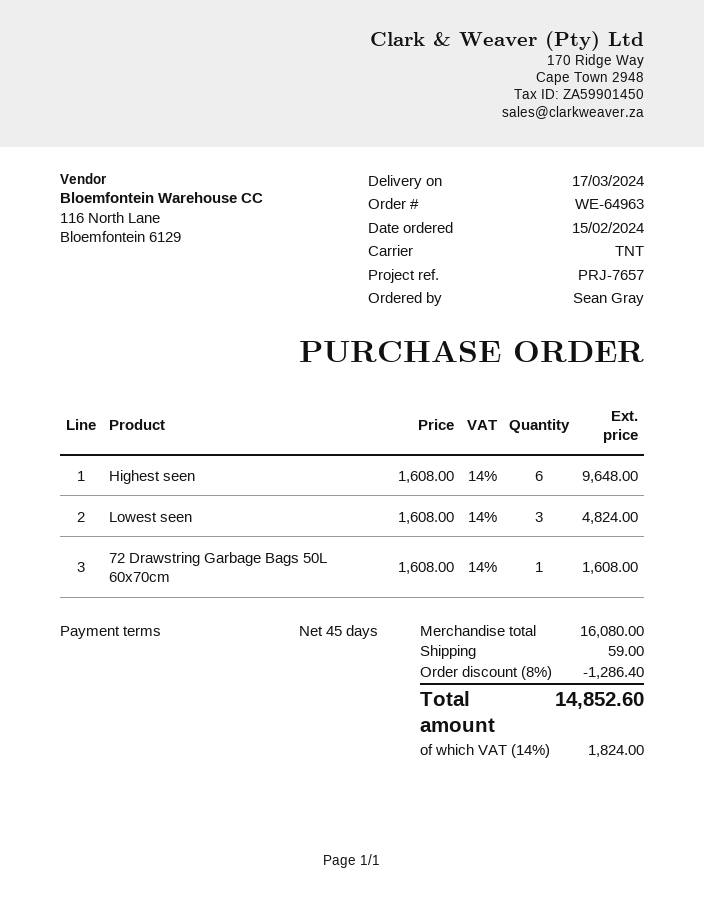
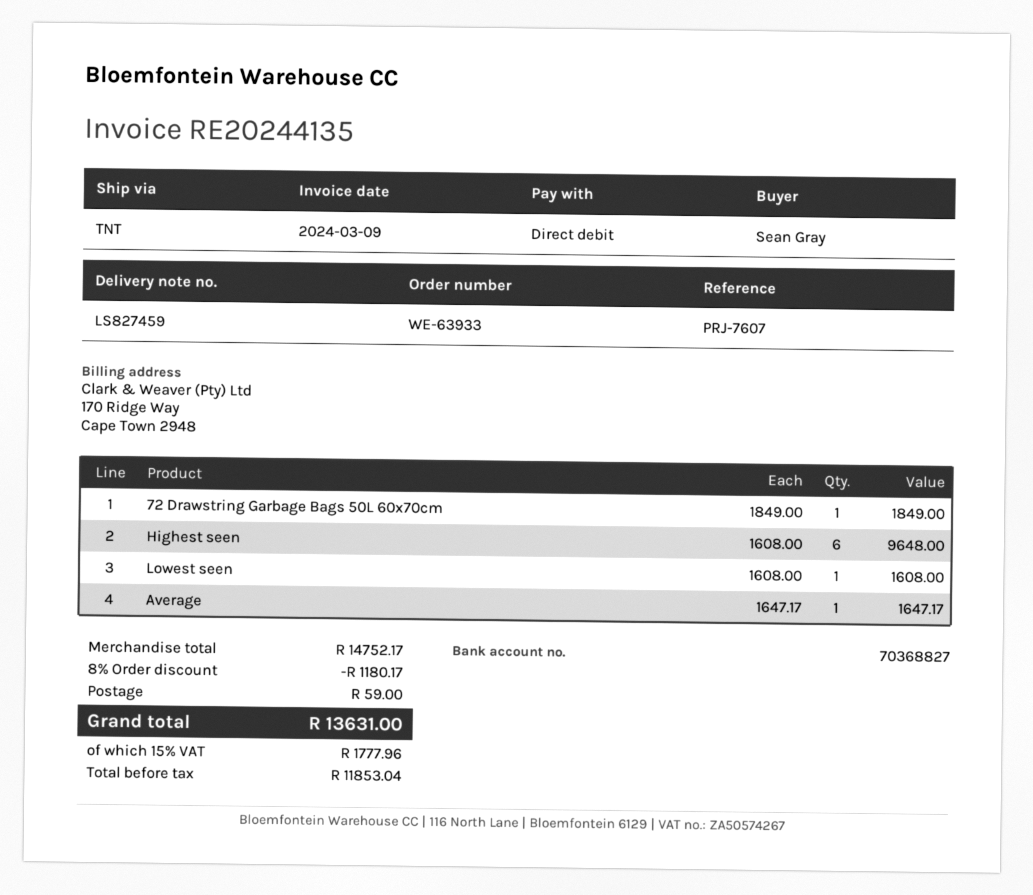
order number: WE-64963 -> WE-63933
reference: PRJ-7657 -> PRJ-7607
Lowest seen: 3 x 1608.00 = 4824.00 -> 1 x 1608.00 = 1608.00
72 Drawstring Garbage Bags 50L 60x70cm: 1 x 1608.00 = 1608.00 -> 1 x 1849.00 = 1849.00
Average: none -> 1 x 1647.17 = 1647.17
subtotal: 16080.00 -> 14752.17
discount: 8% = 1286.40 -> 8% = 1180.17
tax: 14% = 1824.00 -> 15% = 1777.96
total: 14852.60 -> 13631.00

